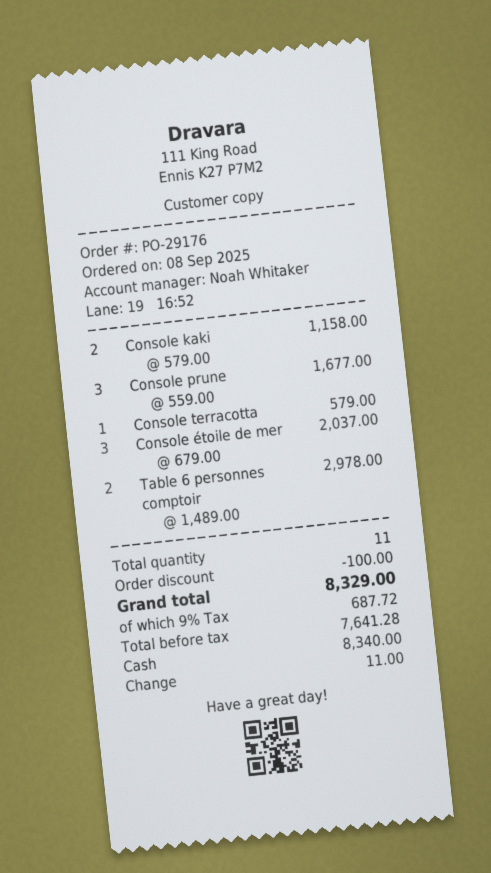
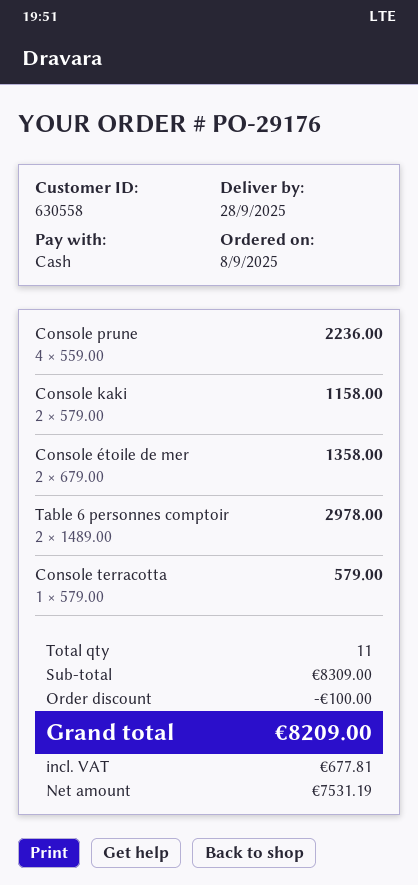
Console prune: 3 x 559.00 = 1677.00 -> 4 x 559.00 = 2236.00
Console étoile de mer: 3 x 679.00 = 2037.00 -> 2 x 679.00 = 1358.00
net: 7641.28 -> 7531.19
tax: 687.72 -> 677.81
total: 8329.00 -> 8209.00

